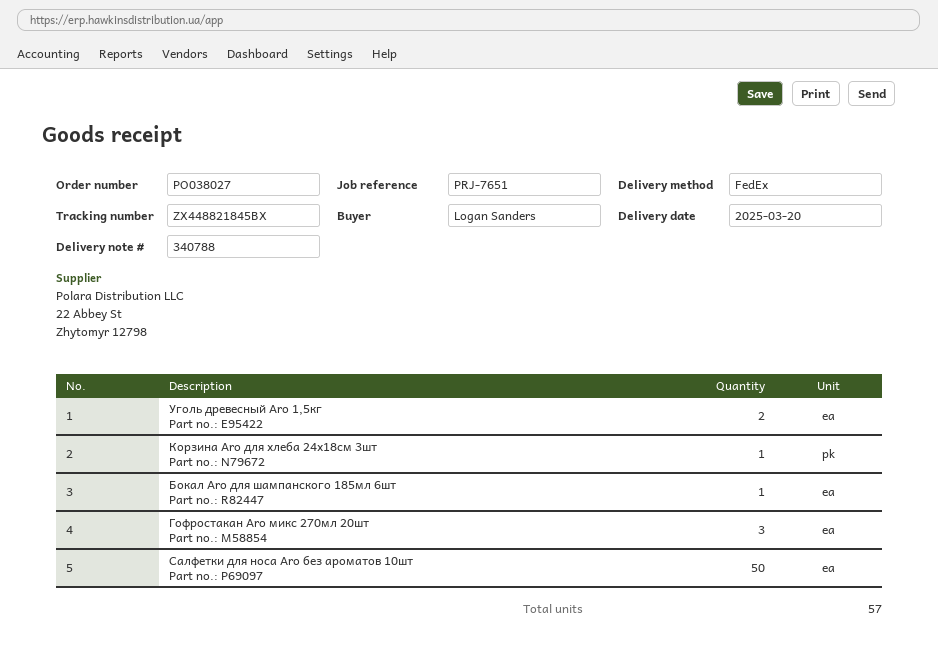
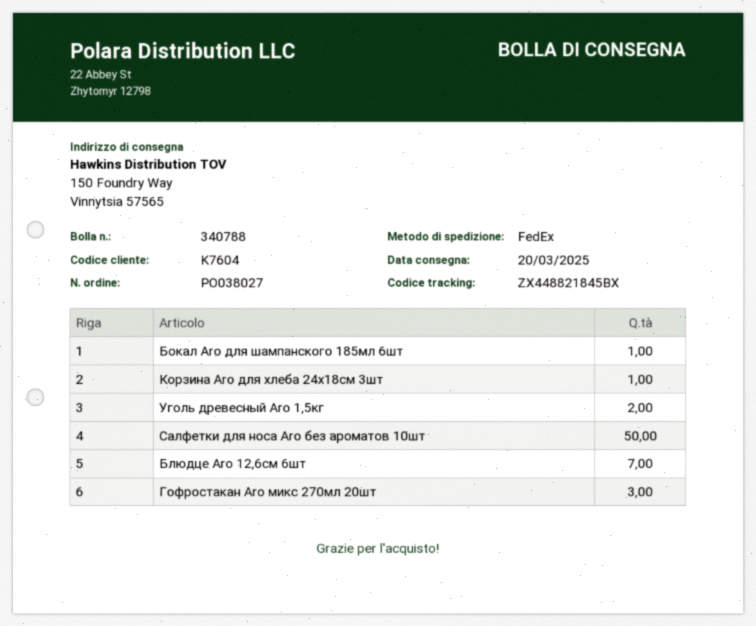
Блюдце Aro 12,6см 6шт: none -> 7

